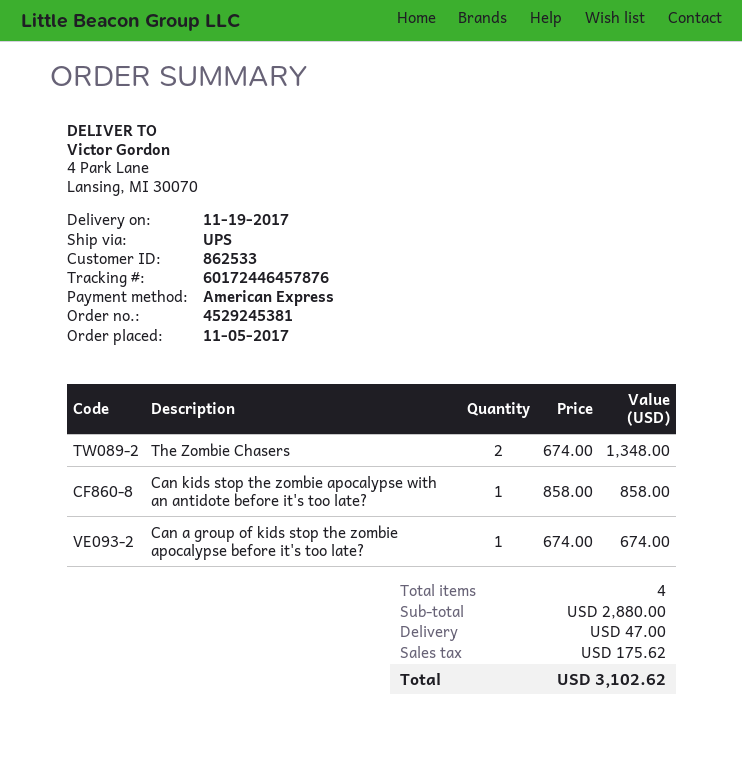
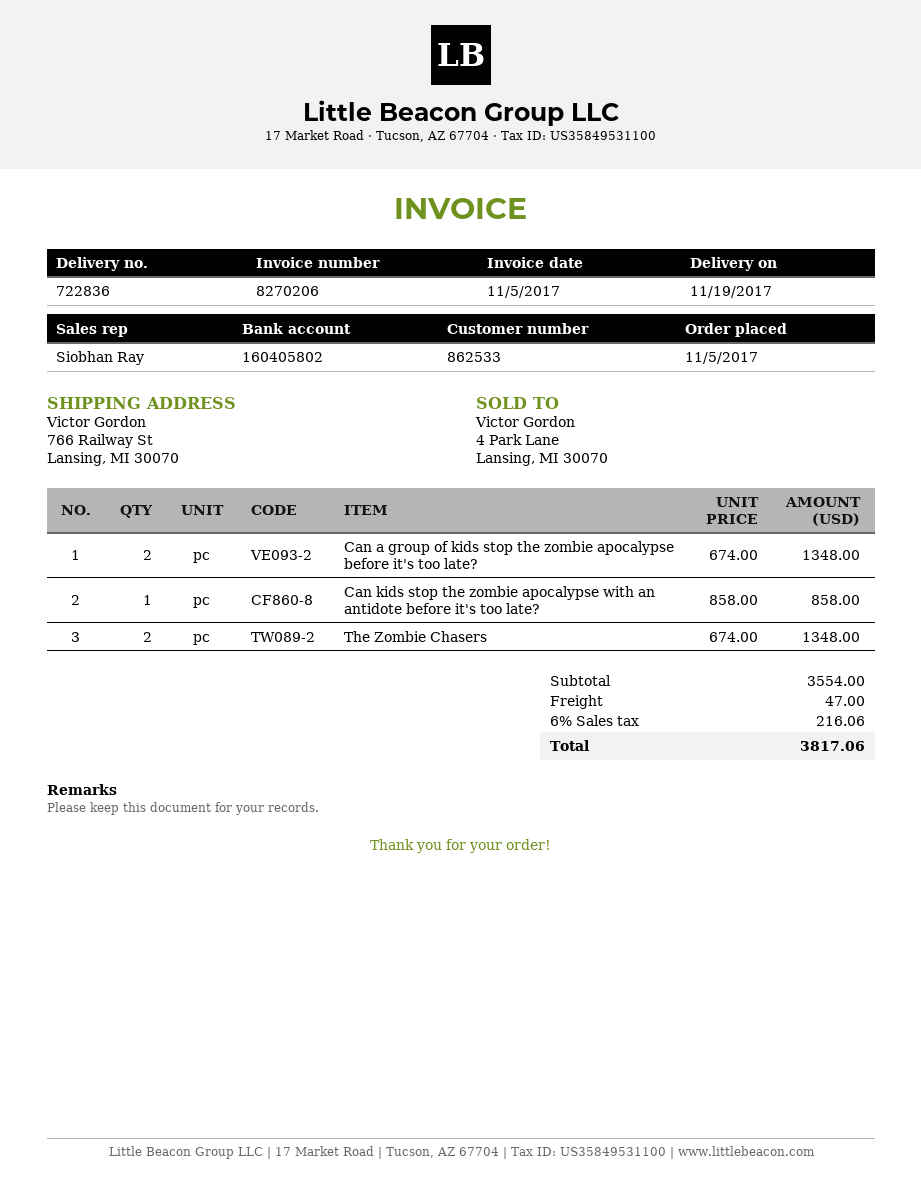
ship to: 4 Park Lane, Lansing, MI 30070 -> 766 Railway St, Lansing, MI 30070
Can a group of kids stop the zombie apocalypse before it's too late?: 1 x 674.00 = 674.00 -> 2 x 674.00 = 1348.00
subtotal: 2880.00 -> 3554.00
tax: 175.62 -> 216.06
total: 3102.62 -> 3817.06

